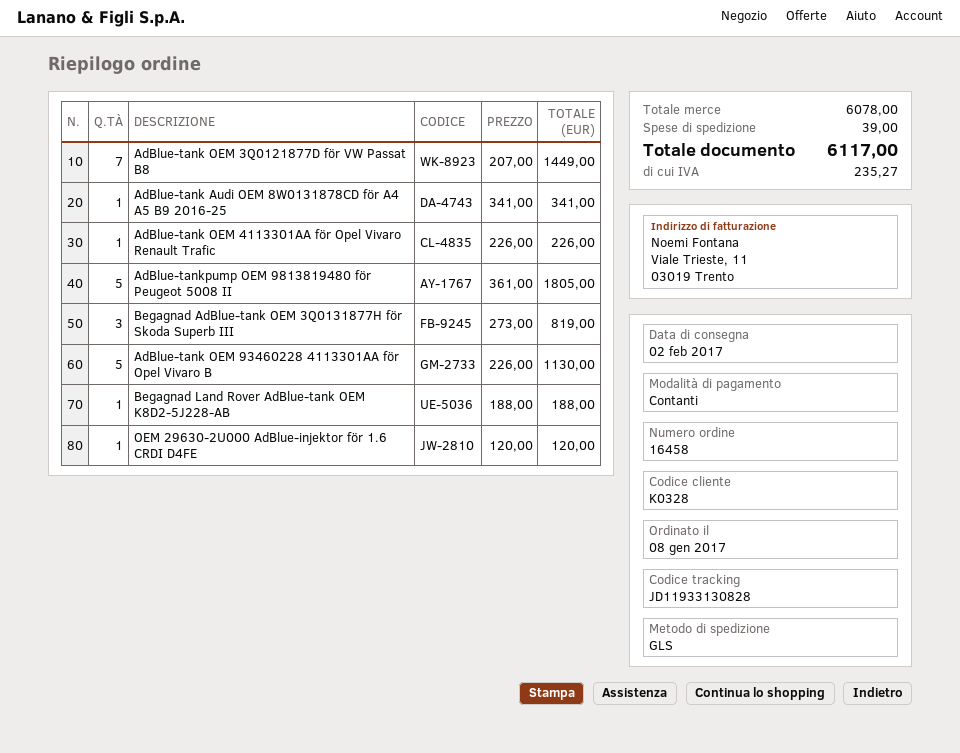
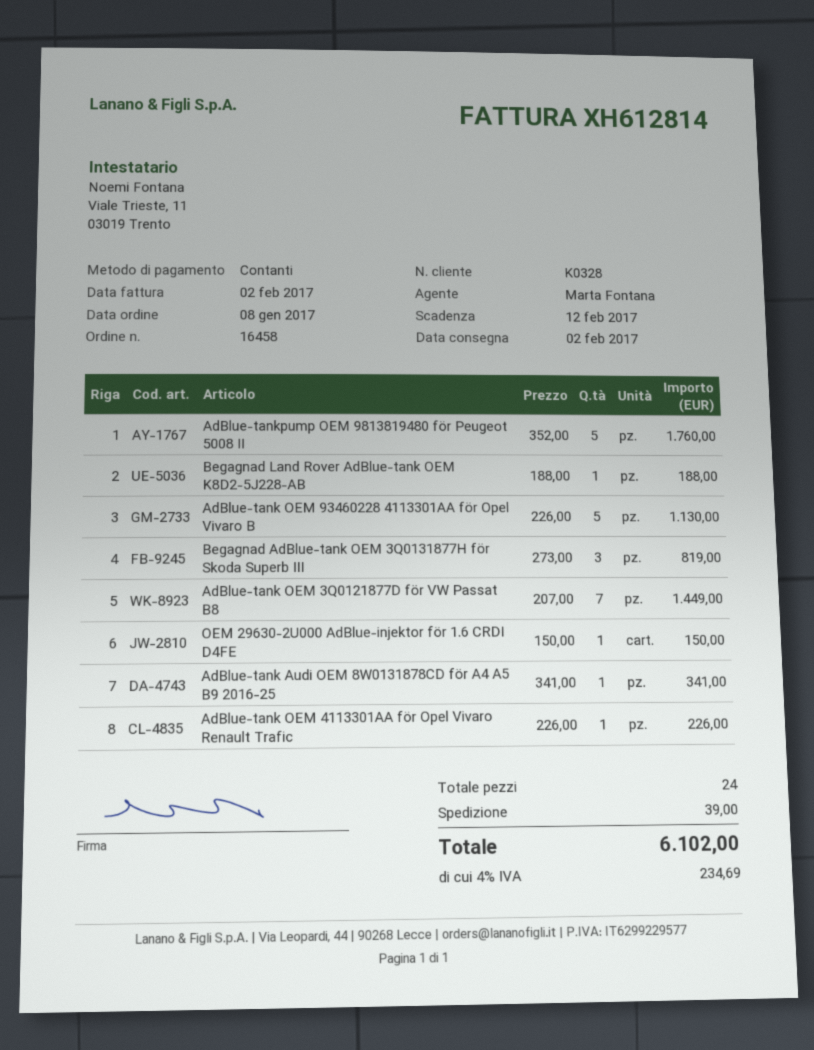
AdBlue-tankpump OEM 9813819480 för Peugeot 5008 II: 5 x 361.00 = 1805.00 -> 5 x 352.00 = 1760.00
OEM 29630-2U000 AdBlue-injektor för 1.6 CRDI D4FE: 1 x 120.00 = 120.00 -> 1 x 150.00 = 150.00
tax: 235.27 -> 234.69
total: 6117.00 -> 6102.00

